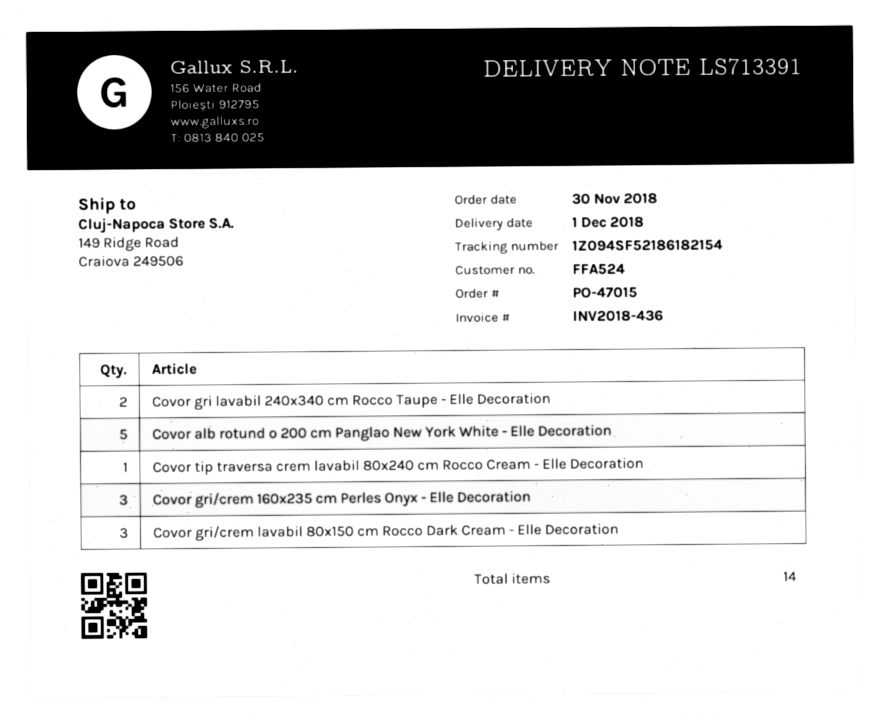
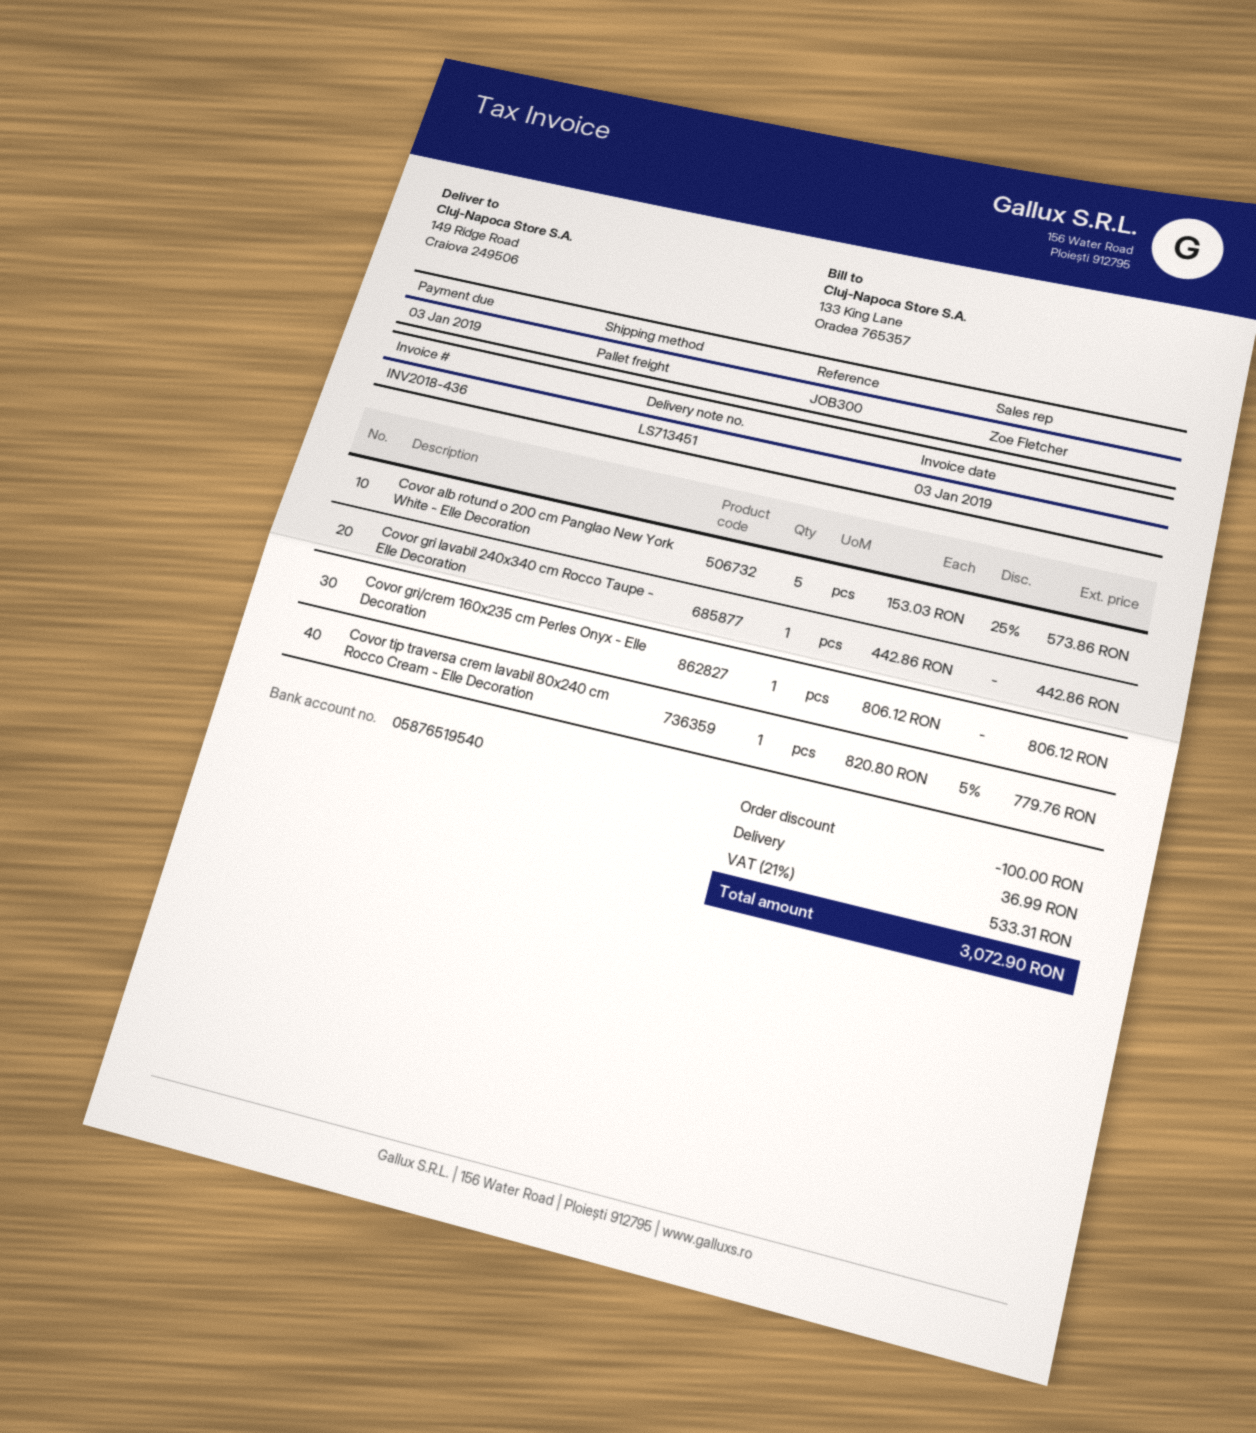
delivery note number: LS713391 -> LS713451
Covor gri lavabil 240x340 cm Rocco Taupe - Elle Decoration: 2 -> 1
Covor gri/crem 160x235 cm Perles Onyx - Elle Decoration: 3 -> 1
Covor gri/crem lavabil 80x150 cm Rocco Dark Cream - Elle Decoration: 3 -> none

